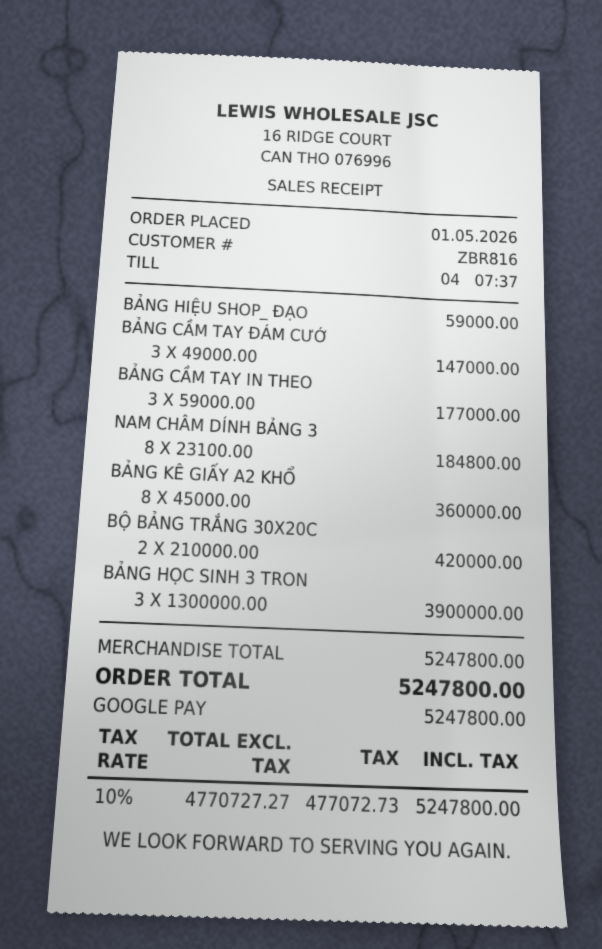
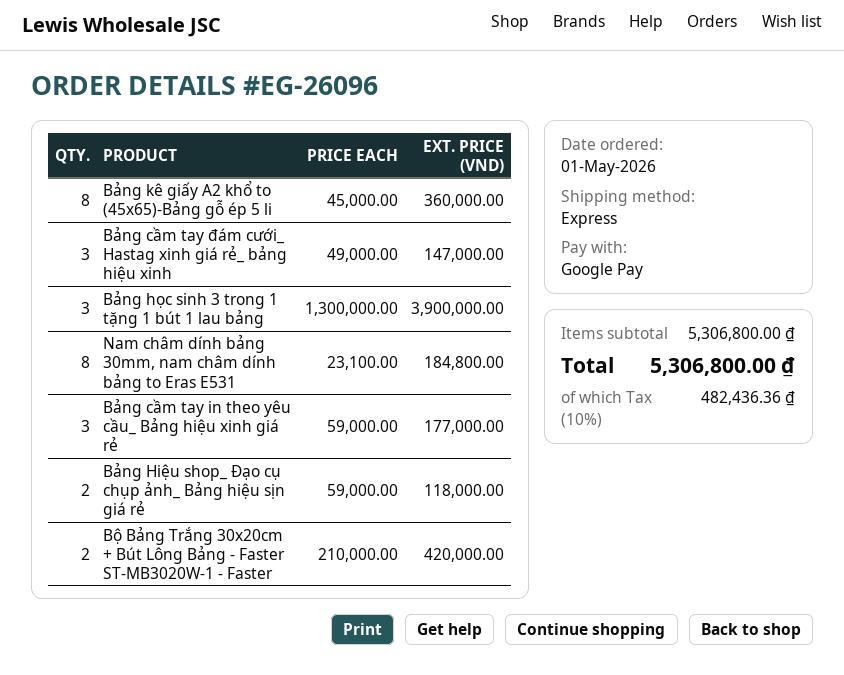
BẢNG HIỆU SHOP_ ĐẠO: 1 x 59000.00 = 59000.00 -> 2 x 59000.00 = 118000.00
subtotal: 5247800.00 -> 5306800.00
tax: 10% = 477072.73 -> 10% = 482436.36
total: 5247800.00 -> 5306800.00

